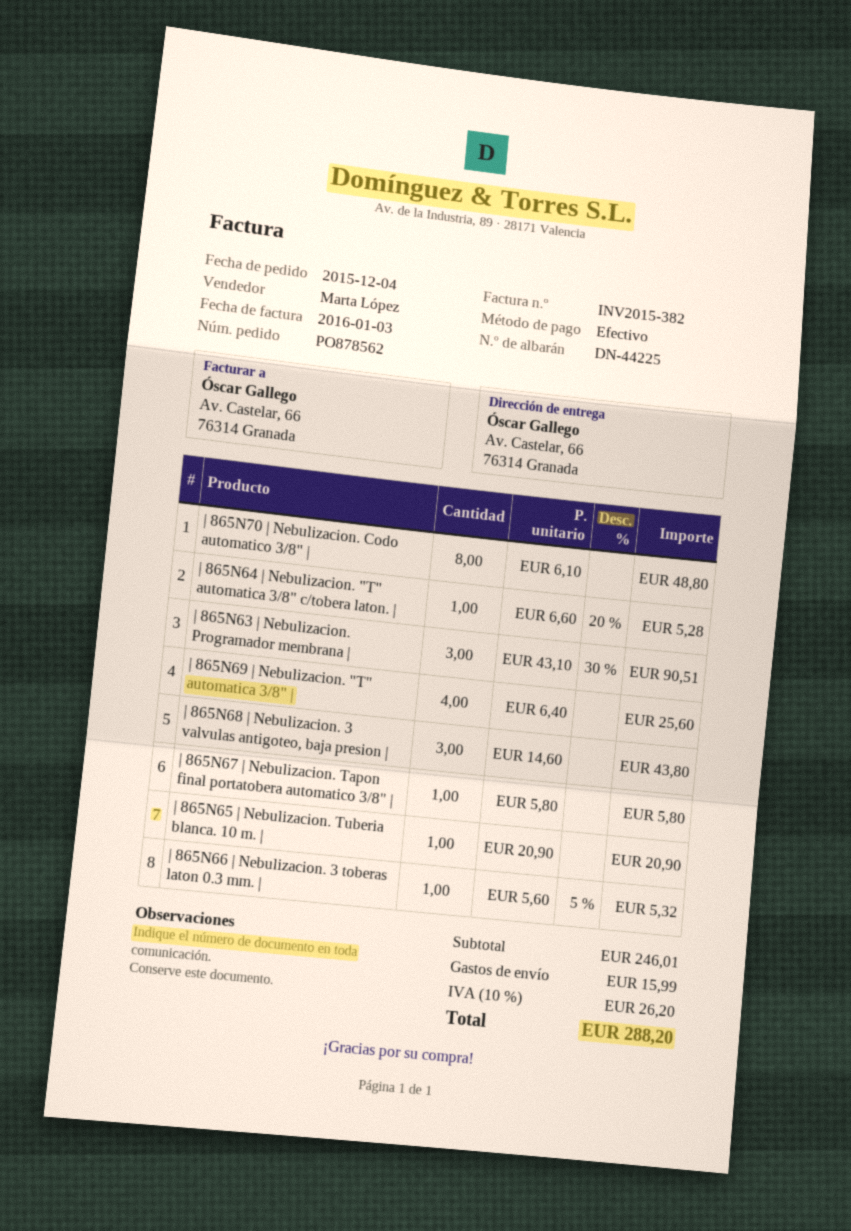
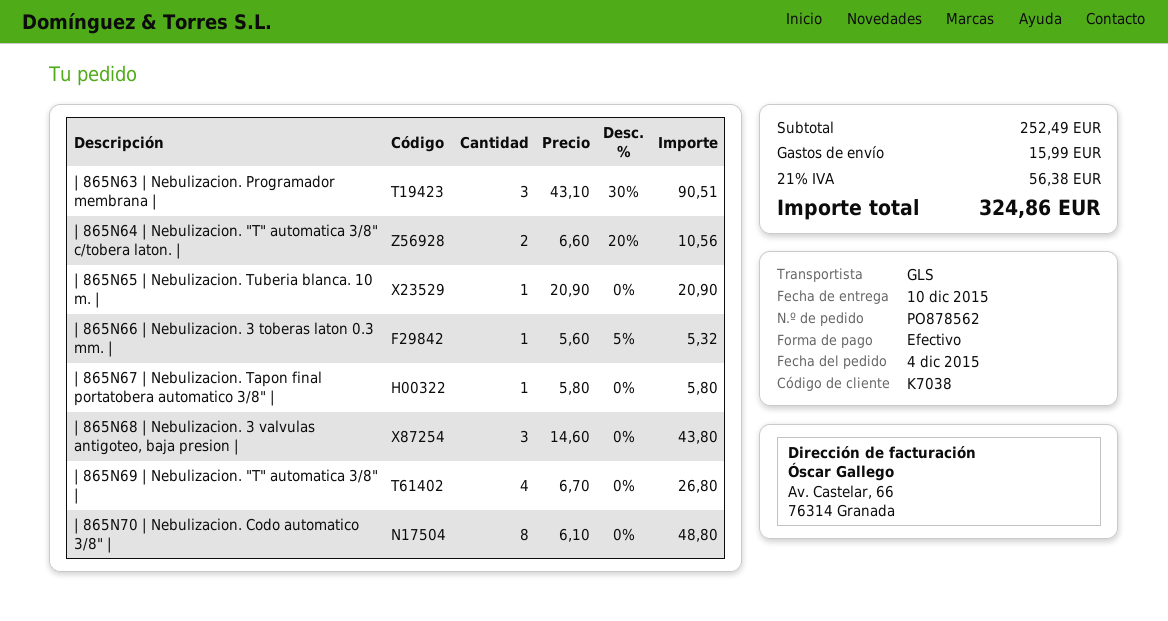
| 865N64 | Nebulizacion. "T" automatica 3/8" c/tobera laton. |: 1 x 6.60 - 20% = 5.28 -> 2 x 6.60 - 20% = 10.56
| 865N69 | Nebulizacion. "T" automatica 3/8" |: 4 x 6.40 = 25.60 -> 4 x 6.70 = 26.80
subtotal: 246.01 -> 252.49
tax: 10% = 26.20 -> 21% = 56.38
total: 288.20 -> 324.86

